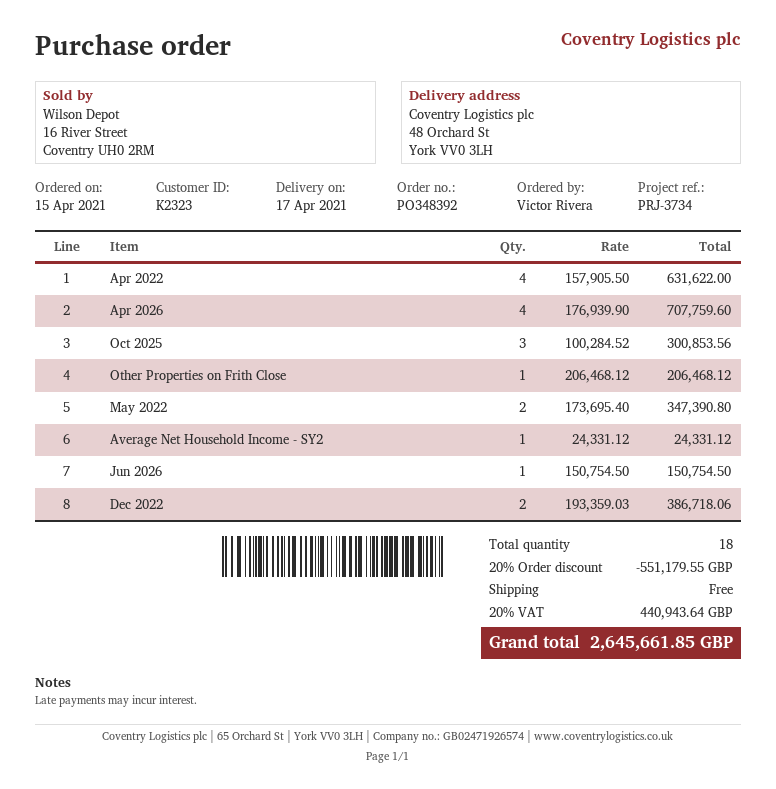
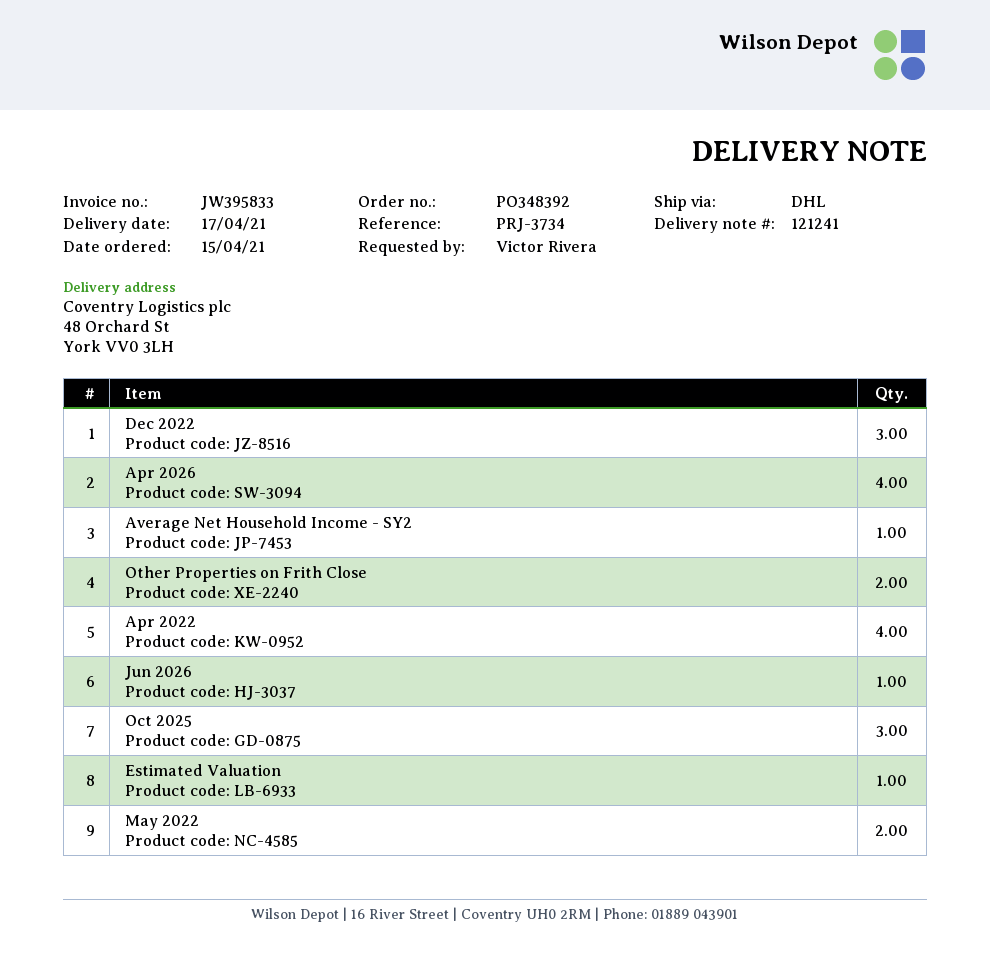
Other Properties on Frith Close: 1 -> 2
Dec 2022: 2 -> 3
Estimated Valuation: none -> 1

